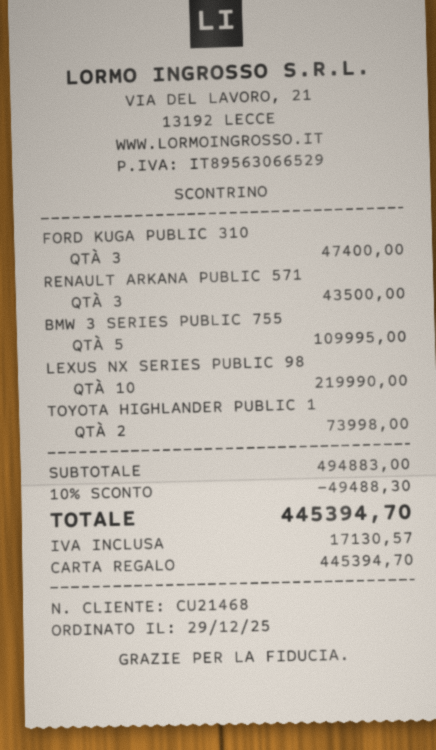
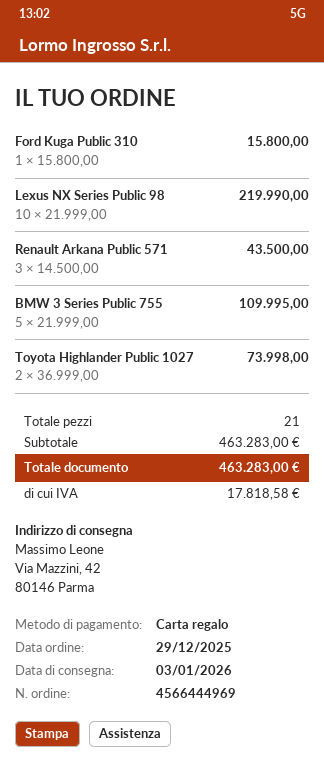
FORD KUGA PUBLIC 310: 3 for 47400.00 -> 1 for 15800.00
subtotal: 494883.00 -> 463283.00
discount: 10% = 49488.30 -> none
tax: 17130.57 -> 17818.58
total: 445394.70 -> 463283.00

